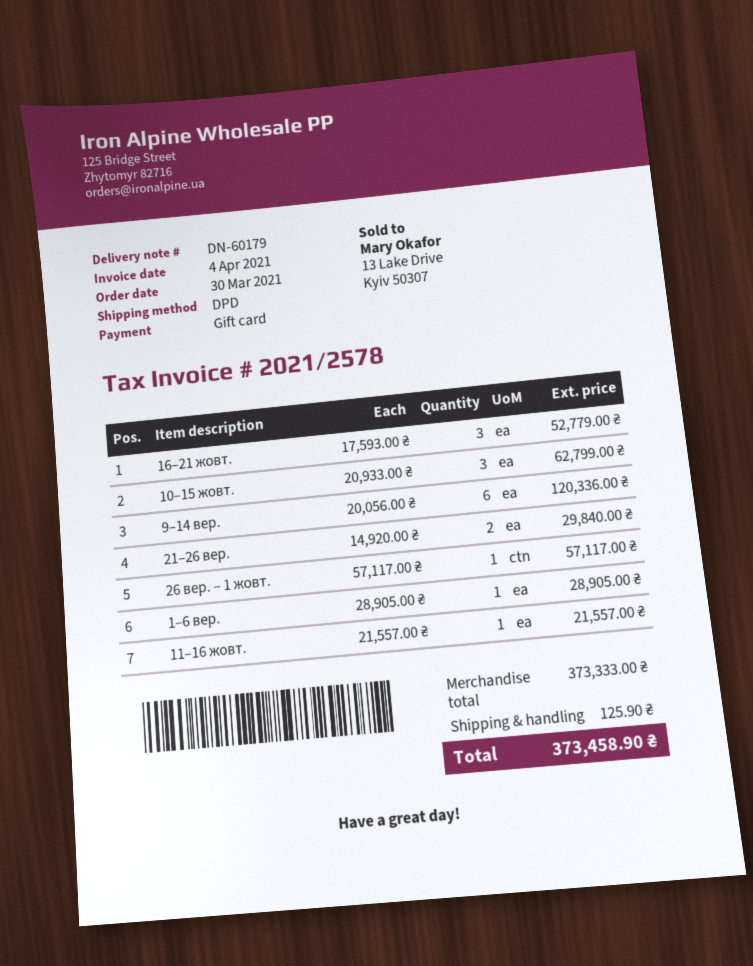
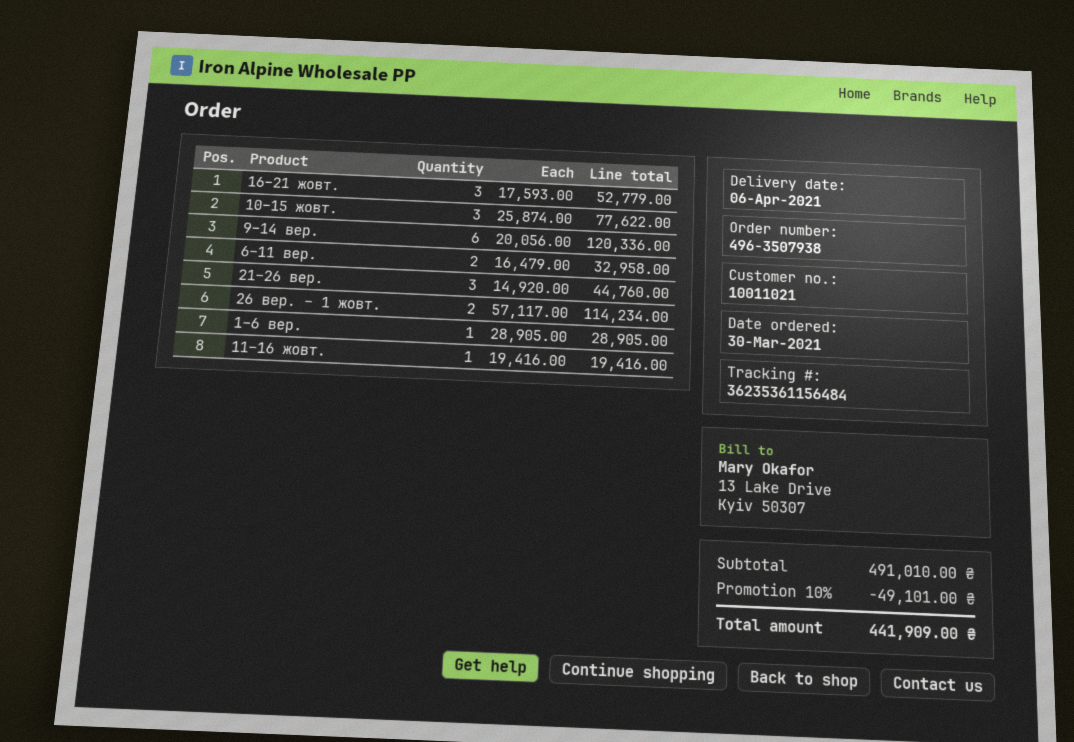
10–15 жовт.: 3 x 20933.00 = 62799.00 -> 3 x 25874.00 = 77622.00
21–26 вер.: 2 x 14920.00 = 29840.00 -> 3 x 14920.00 = 44760.00
26 вер. – 1 жовт.: 1 x 57117.00 = 57117.00 -> 2 x 57117.00 = 114234.00
11–16 жовт.: 1 x 21557.00 = 21557.00 -> 1 x 19416.00 = 19416.00
6–11 вер.: none -> 2 x 16479.00 = 32958.00
subtotal: 373333.00 -> 491010.00
discount: none -> 10% = 49101.00
shipping: 125.90 -> none
total: 373458.90 -> 441909.00

